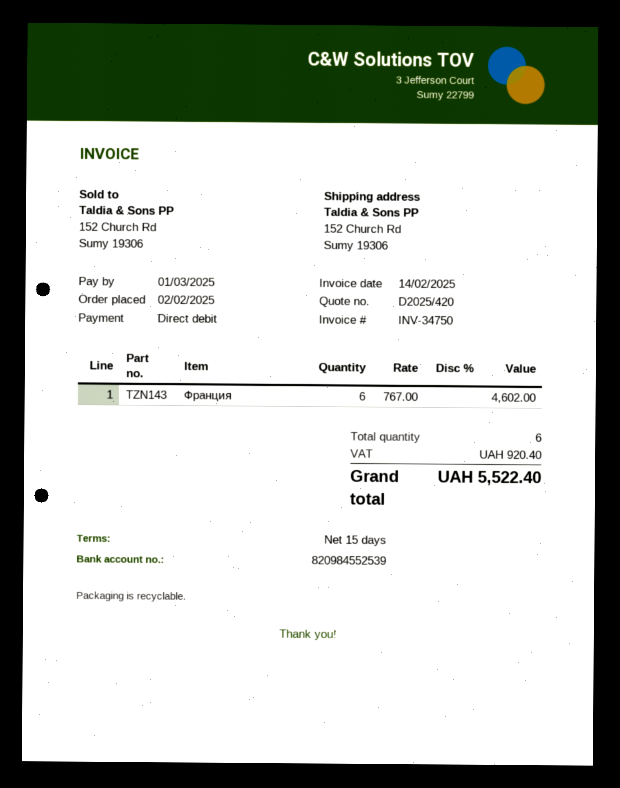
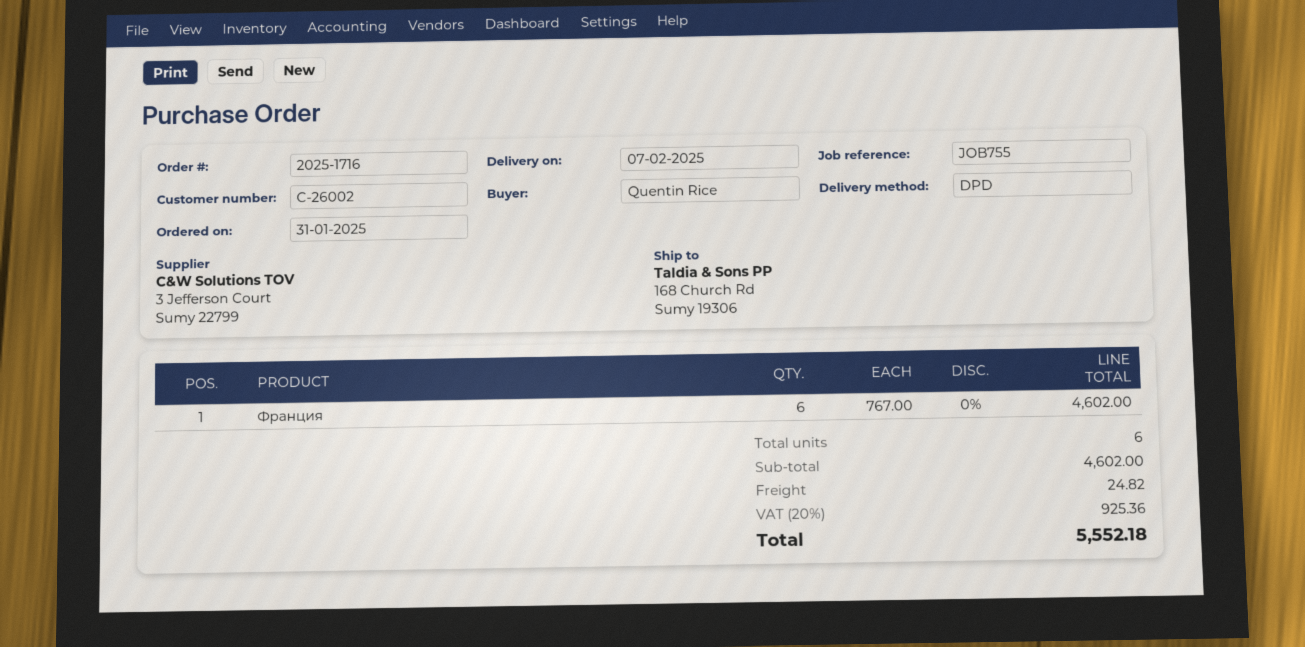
order date: 2025-02-02 -> 2025-01-31
ship to: 152 Church Rd, Sumy 19306 -> 168 Church Rd, Sumy 19306
shipping: none -> 24.82
tax: 920.40 -> 925.36
total: 5522.40 -> 5552.18

